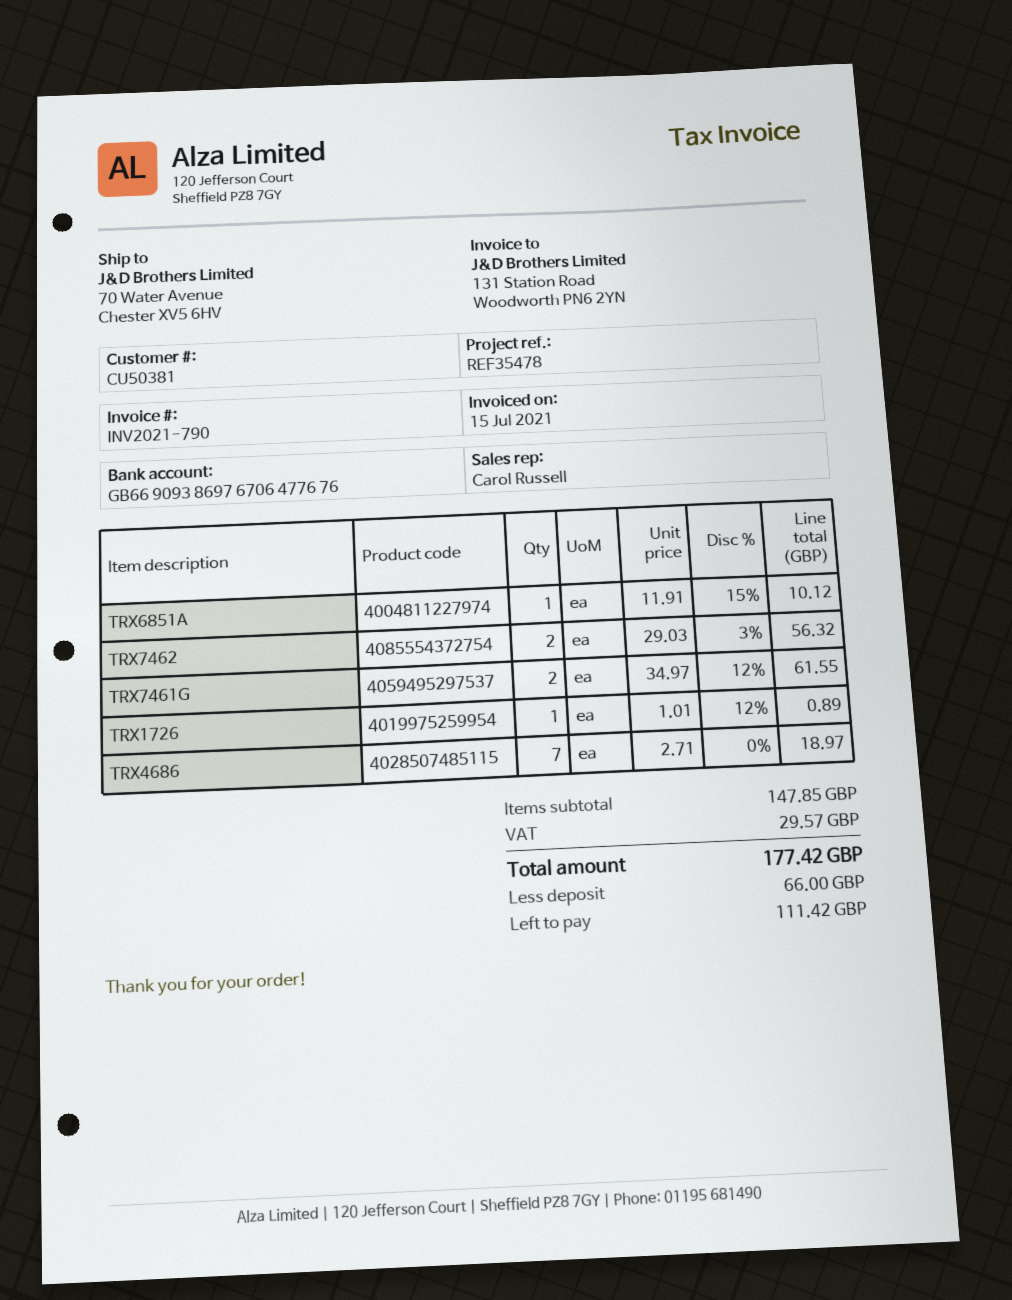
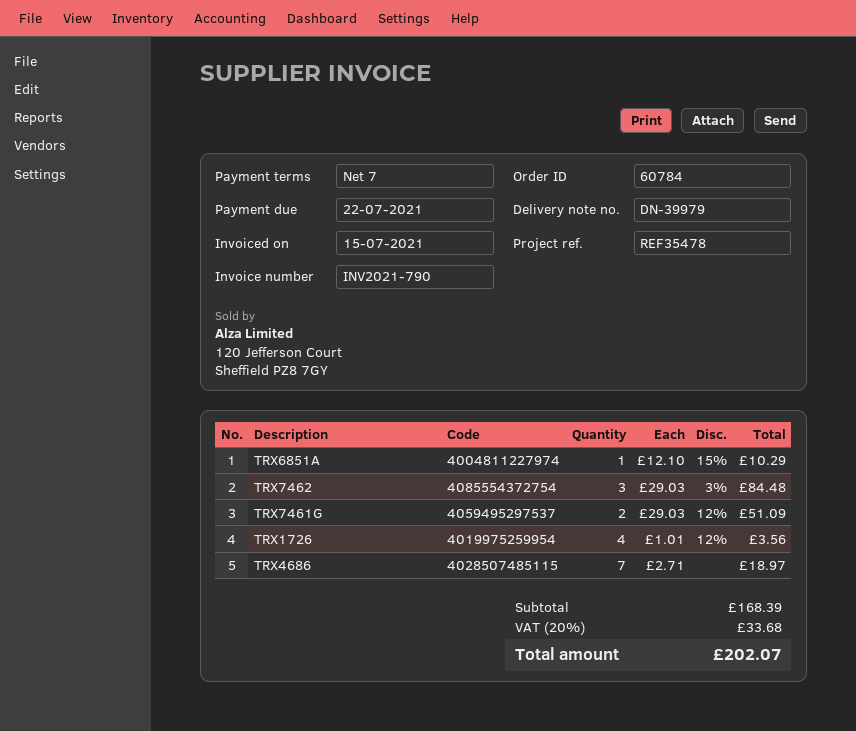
TRX6851A: 1 x 11.91 - 15% = 10.12 -> 1 x 12.10 - 15% = 10.29
TRX7462: 2 x 29.03 - 3% = 56.32 -> 3 x 29.03 - 3% = 84.48
TRX7461G: 2 x 34.97 - 12% = 61.55 -> 2 x 29.03 - 12% = 51.09
TRX1726: 1 x 1.01 - 12% = 0.89 -> 4 x 1.01 - 12% = 3.56
subtotal: 147.85 -> 168.39
tax: 29.57 -> 33.68
total: 177.42 -> 202.07

